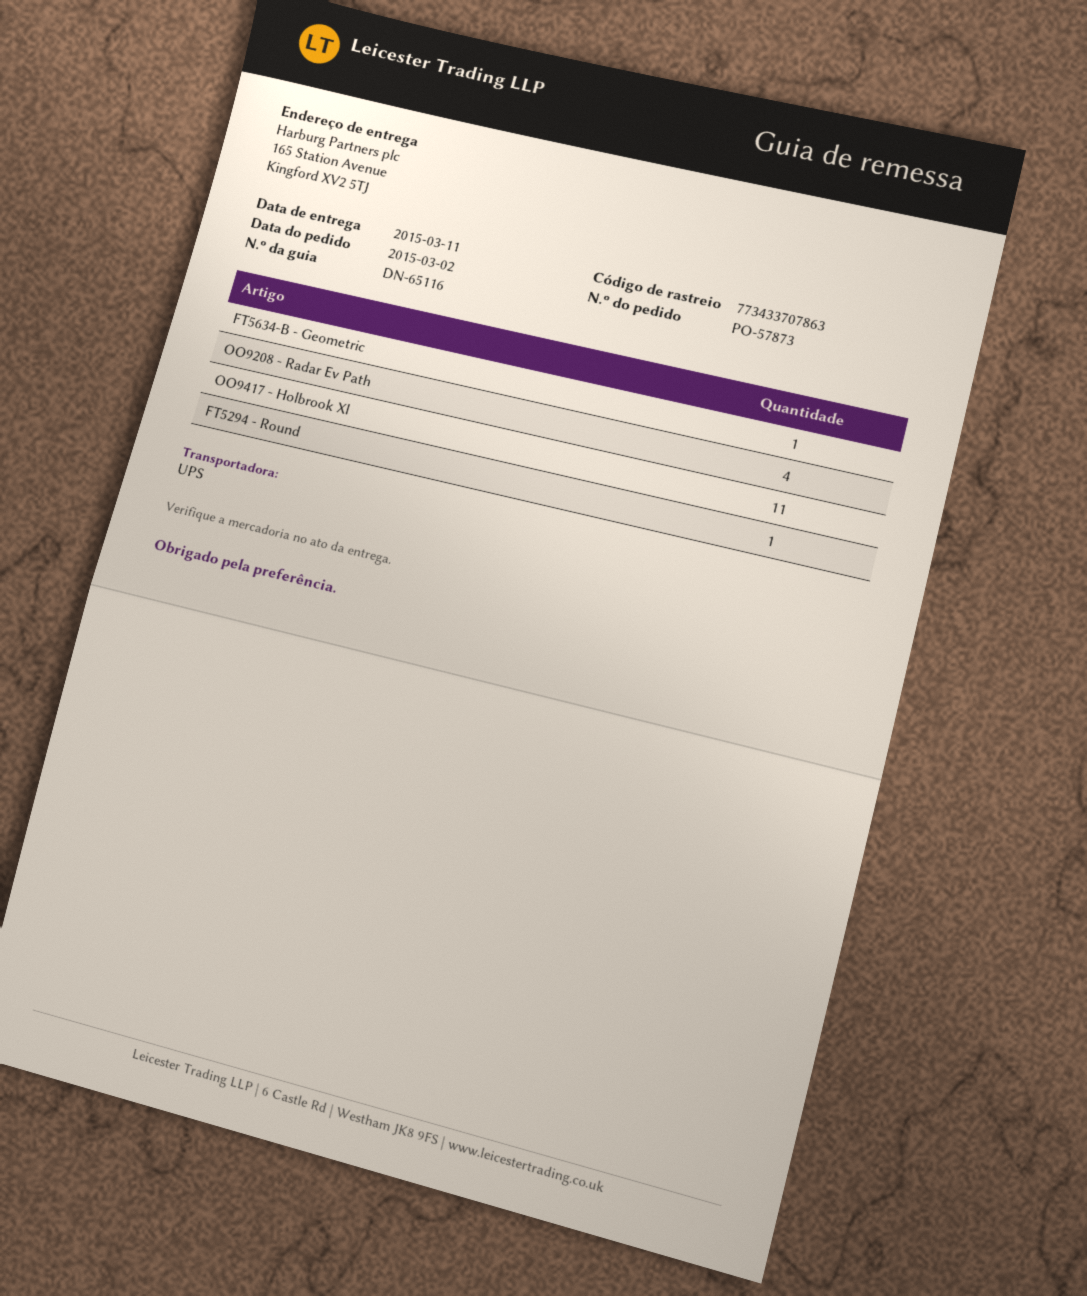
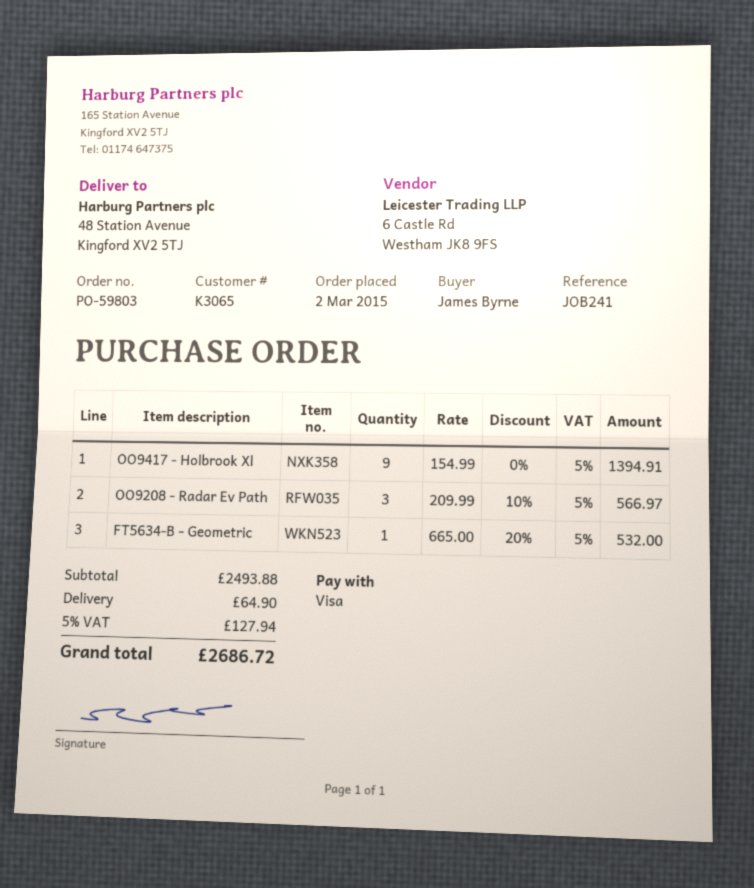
order number: PO-57873 -> PO-59803
ship to: 165 Station Avenue, Kingford XV2 5TJ -> 48 Station Avenue, Kingford XV2 5TJ
OO9208 - Radar Ev Path: 4 -> 3
OO9417 - Holbrook Xl: 11 -> 9
FT5294 - Round: 1 -> none

